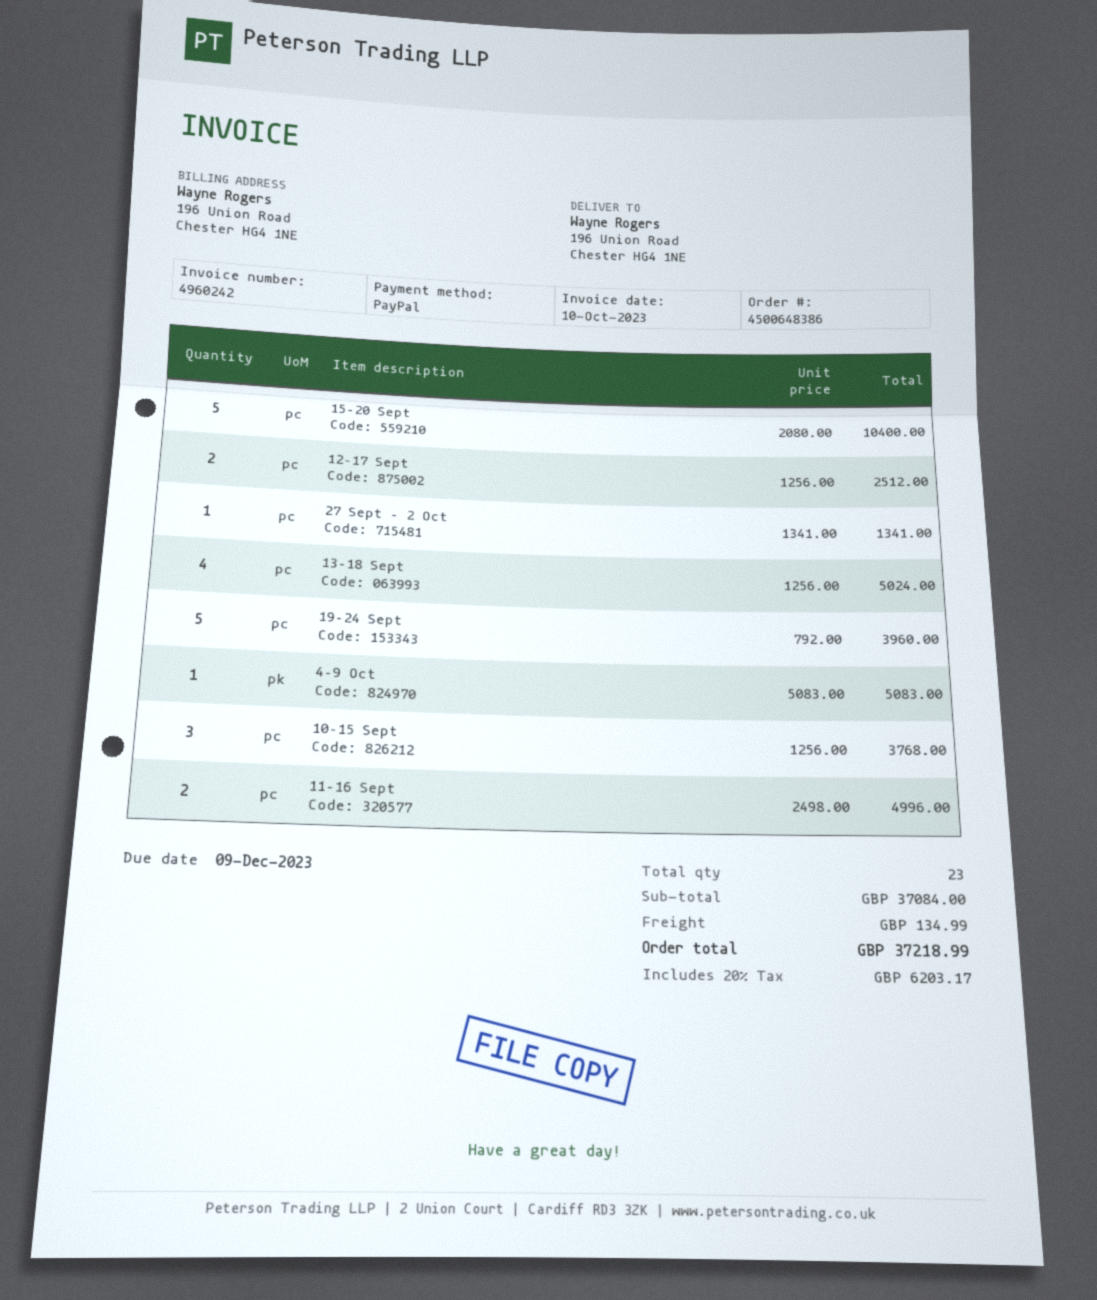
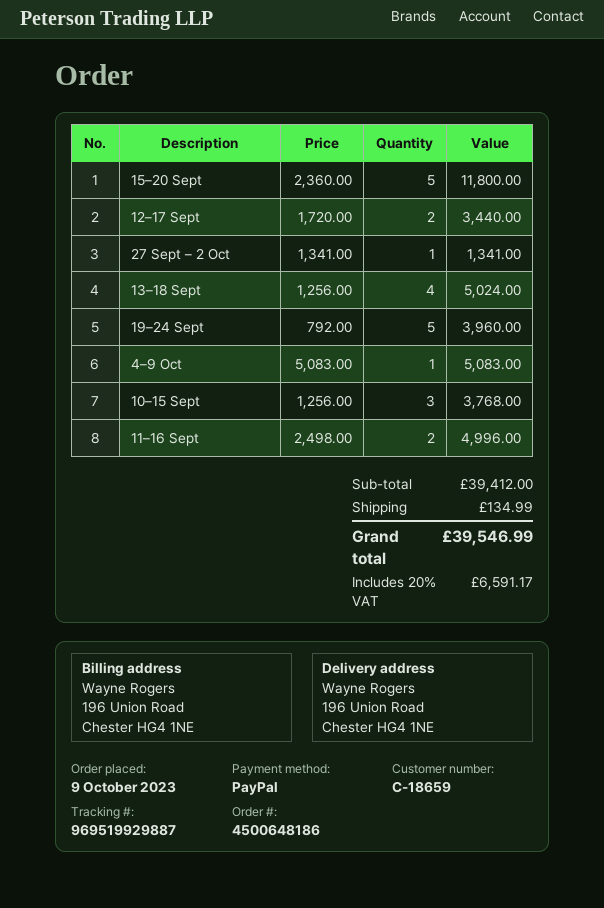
order number: 4500648386 -> 4500648186
15–20 Sept: 5 x 2080.00 = 10400.00 -> 5 x 2360.00 = 11800.00
12–17 Sept: 2 x 1256.00 = 2512.00 -> 2 x 1720.00 = 3440.00
subtotal: 37084.00 -> 39412.00
tax: 20% = 6203.17 -> 20% = 6591.17
total: 37218.99 -> 39546.99

